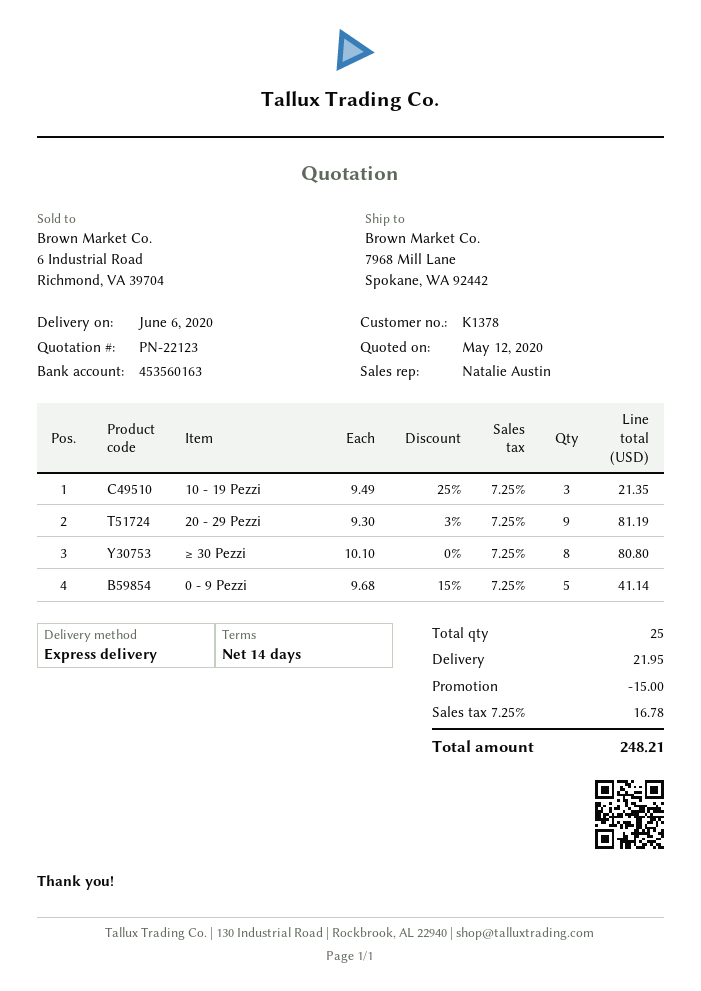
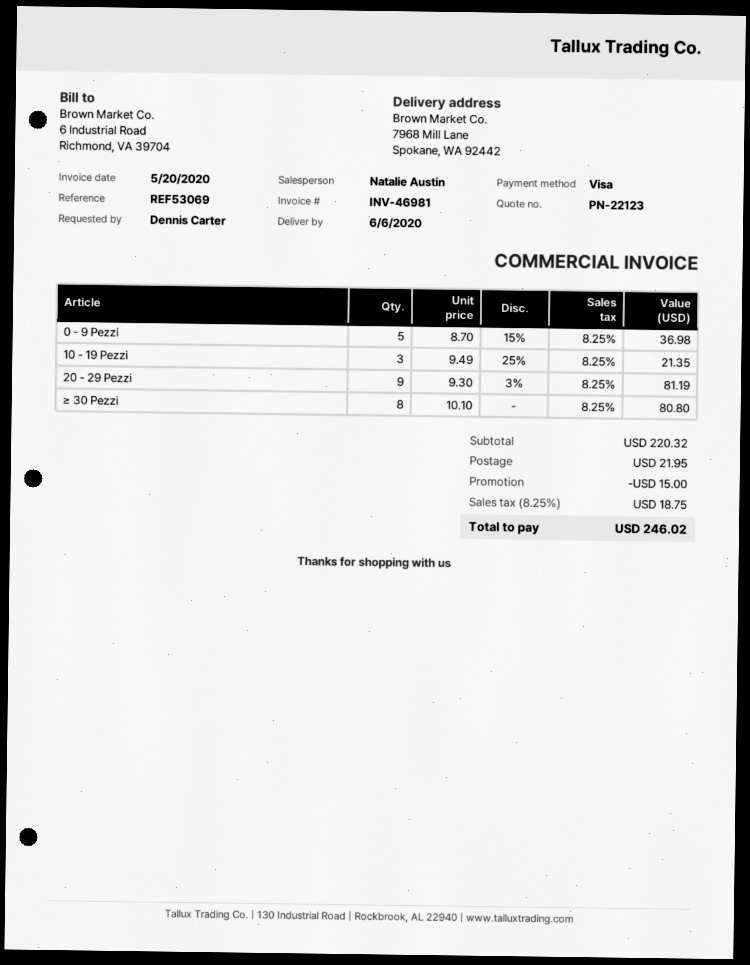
0 - 9 Pezzi: 5 x 9.68 - 15% = 41.14 -> 5 x 8.70 - 15% = 36.98
tax: 7.25% = 16.78 -> 8.25% = 18.75
total: 248.21 -> 246.02

